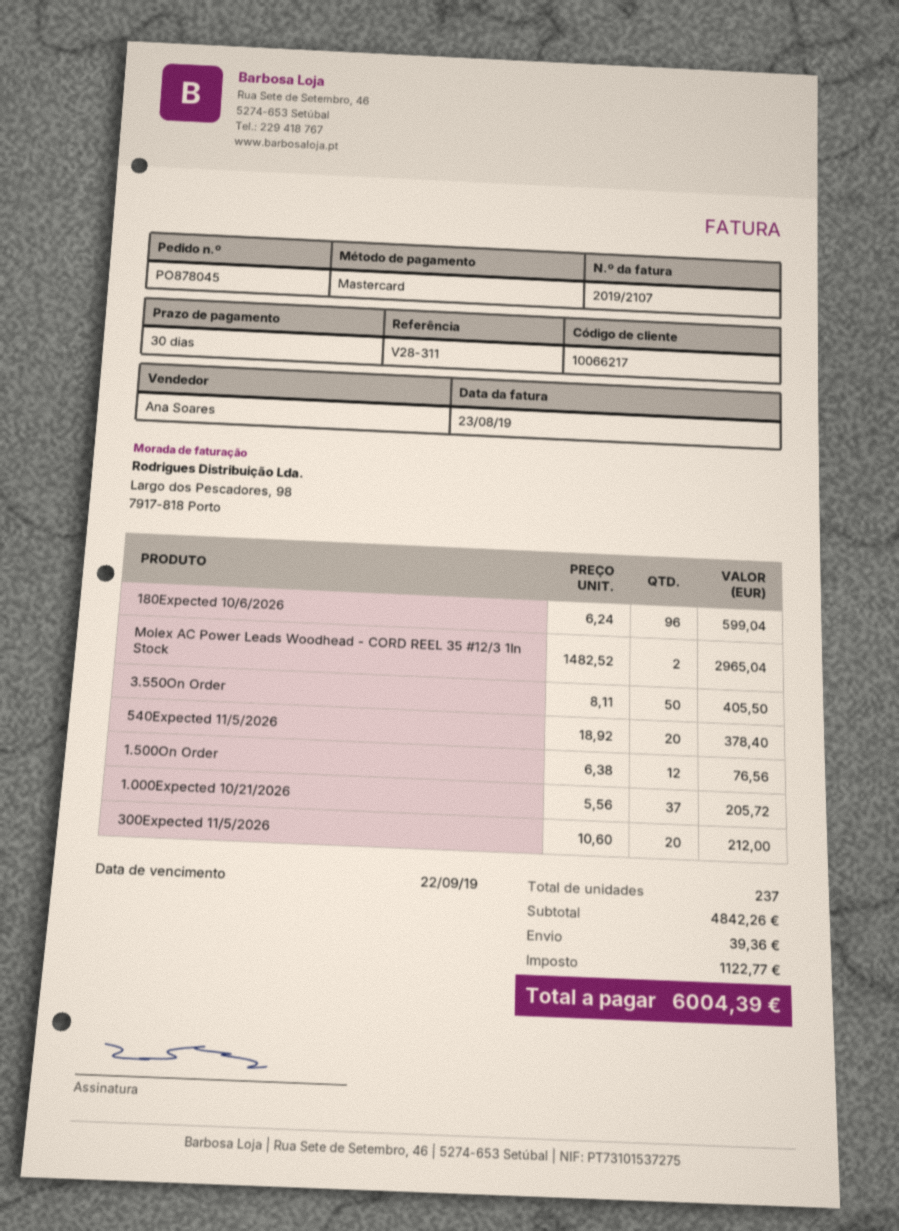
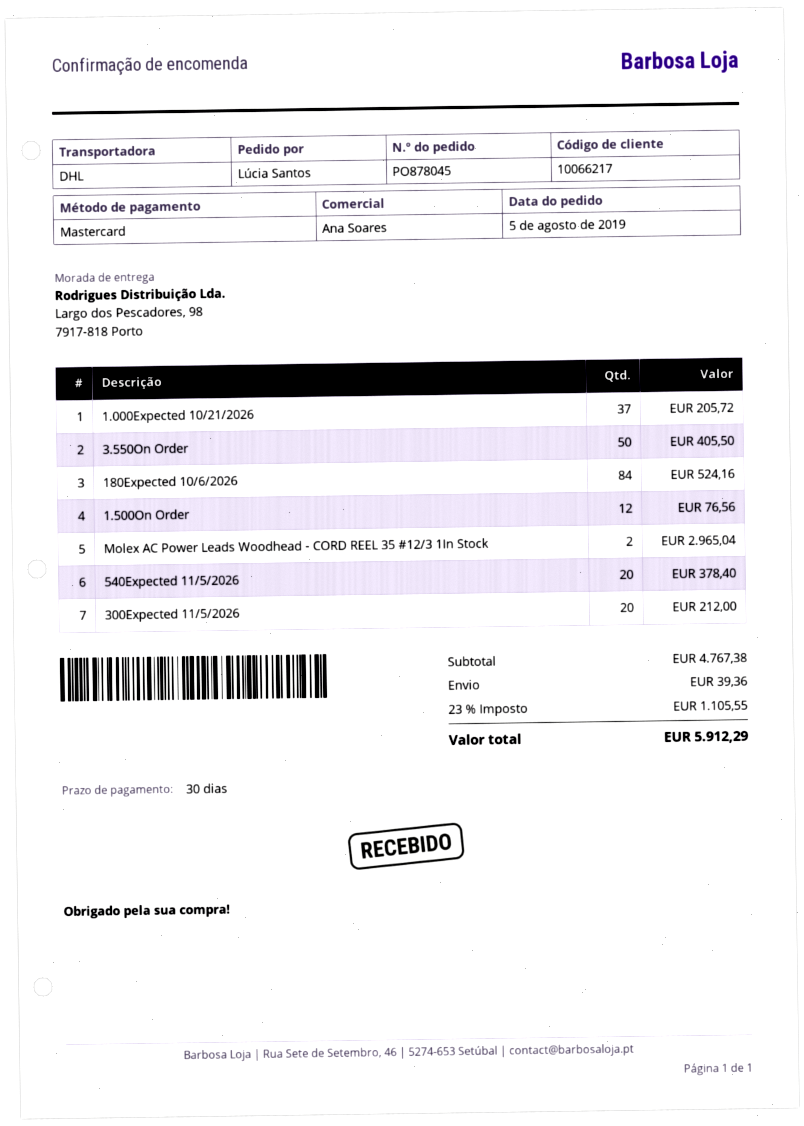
180Expected 10/6/2026: 96 for 599.04 -> 84 for 524.16
subtotal: 4842.26 -> 4767.38
tax: 1122.77 -> 1105.55
total: 6004.39 -> 5912.29

